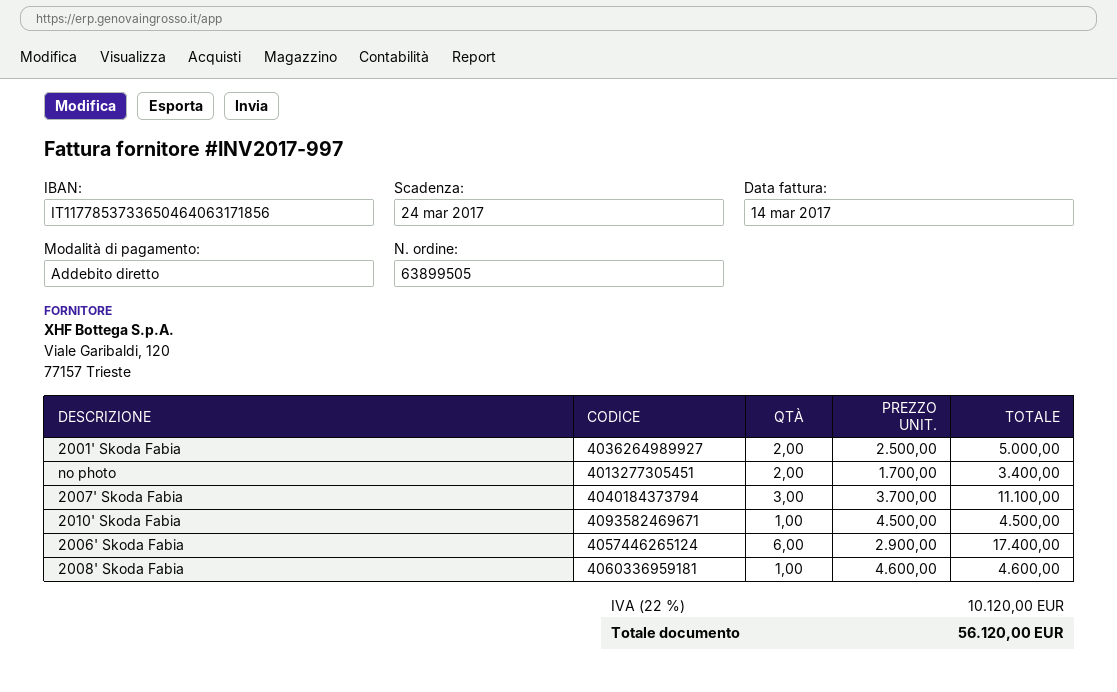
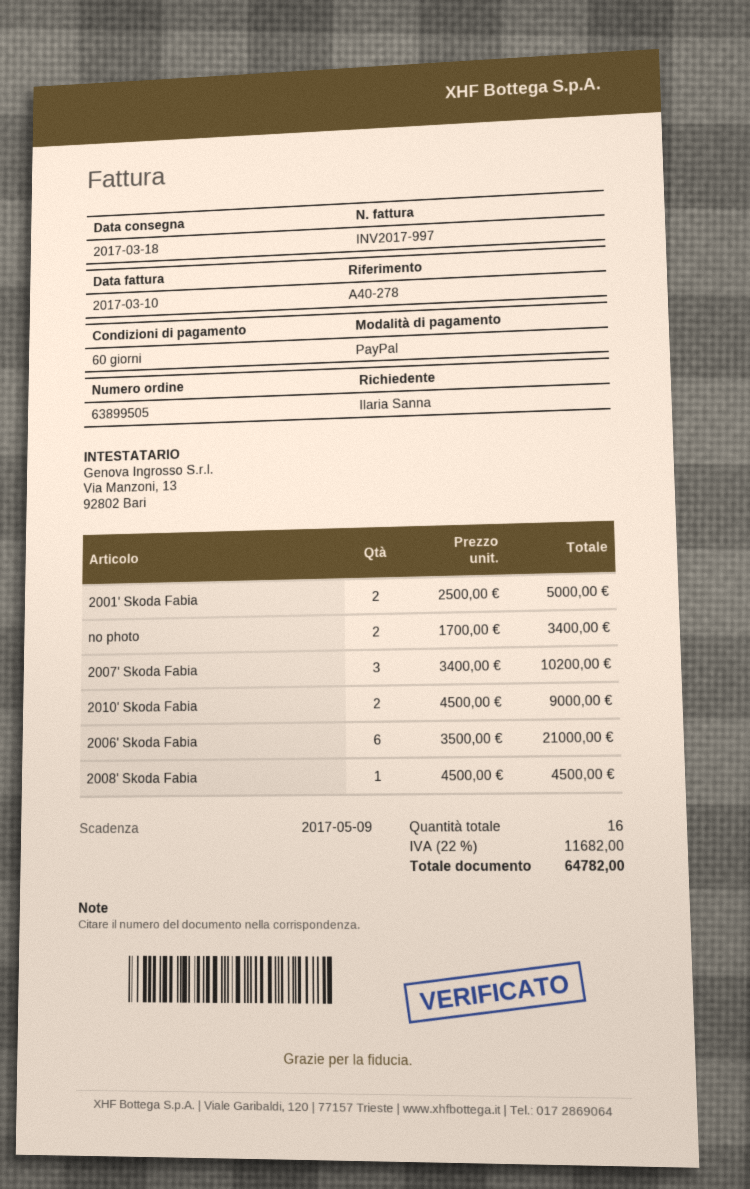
invoice date: 2017-03-14 -> 2017-03-10
due date: 2017-03-24 -> 2017-05-09
payment method: direct debit -> PayPal
2007' Skoda Fabia: 3 x 3700.00 = 11100.00 -> 3 x 3400.00 = 10200.00
2010' Skoda Fabia: 1 x 4500.00 = 4500.00 -> 2 x 4500.00 = 9000.00
2006' Skoda Fabia: 6 x 2900.00 = 17400.00 -> 6 x 3500.00 = 21000.00
2008' Skoda Fabia: 1 x 4600.00 = 4600.00 -> 1 x 4500.00 = 4500.00
tax: 22% = 10120.00 -> 22% = 11682.00
total: 56120.00 -> 64782.00

